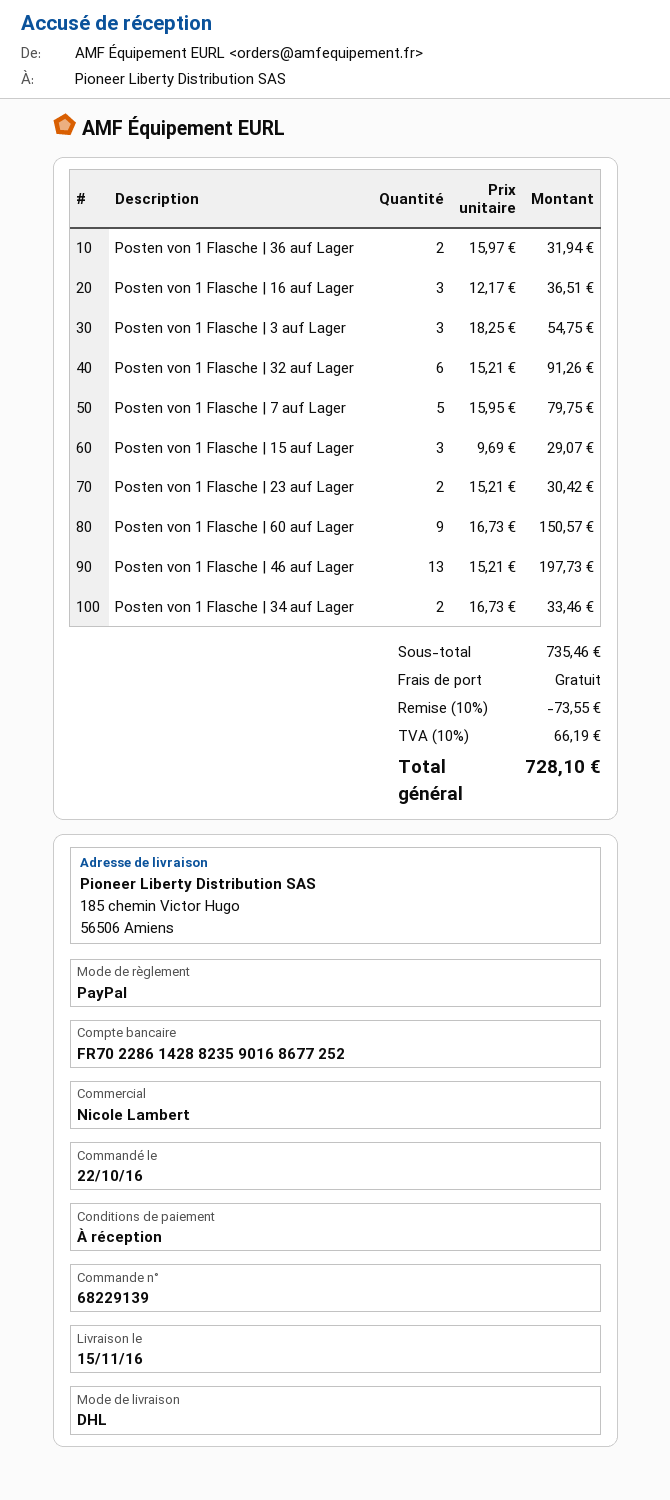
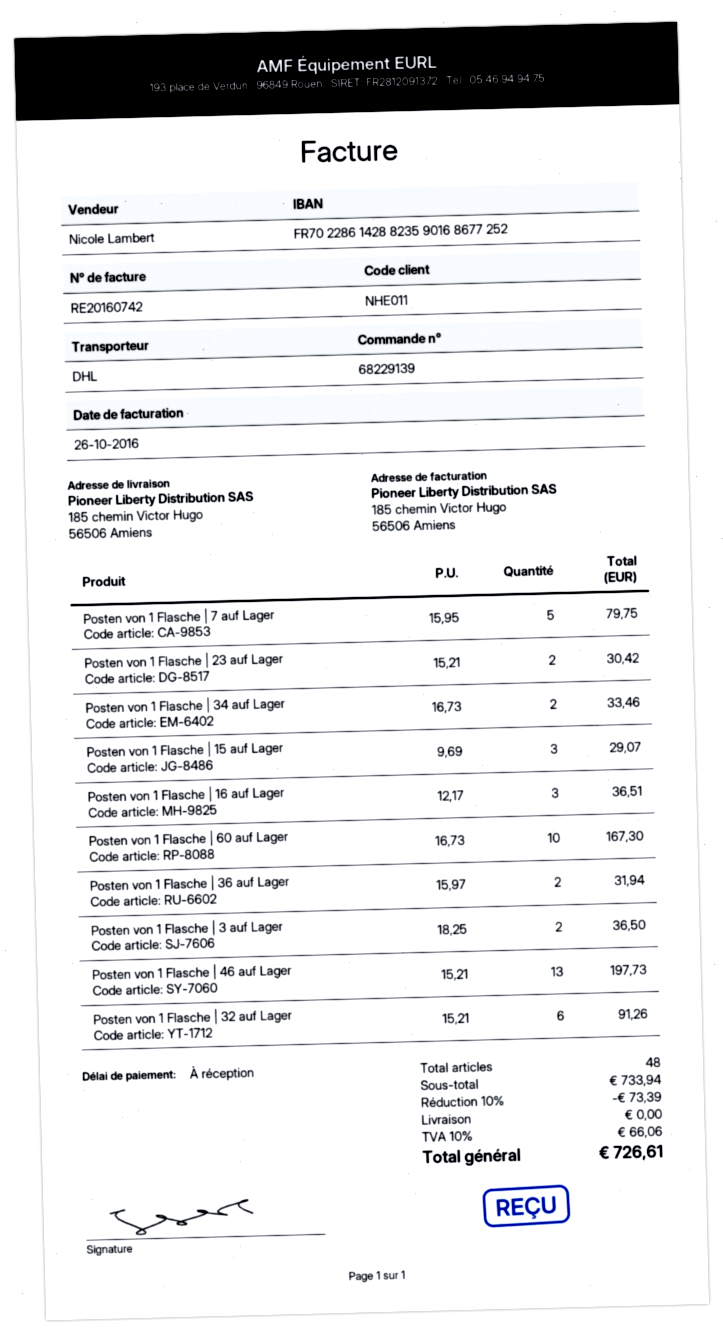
Posten von 1 Flasche | 3 auf Lager: 3 x 18.25 = 54.75 -> 2 x 18.25 = 36.50
Posten von 1 Flasche | 60 auf Lager: 9 x 16.73 = 150.57 -> 10 x 16.73 = 167.30
subtotal: 735.46 -> 733.94
discount: 10% = 73.55 -> 10% = 73.39
tax: 10% = 66.19 -> 10% = 66.06
total: 728.10 -> 726.61

